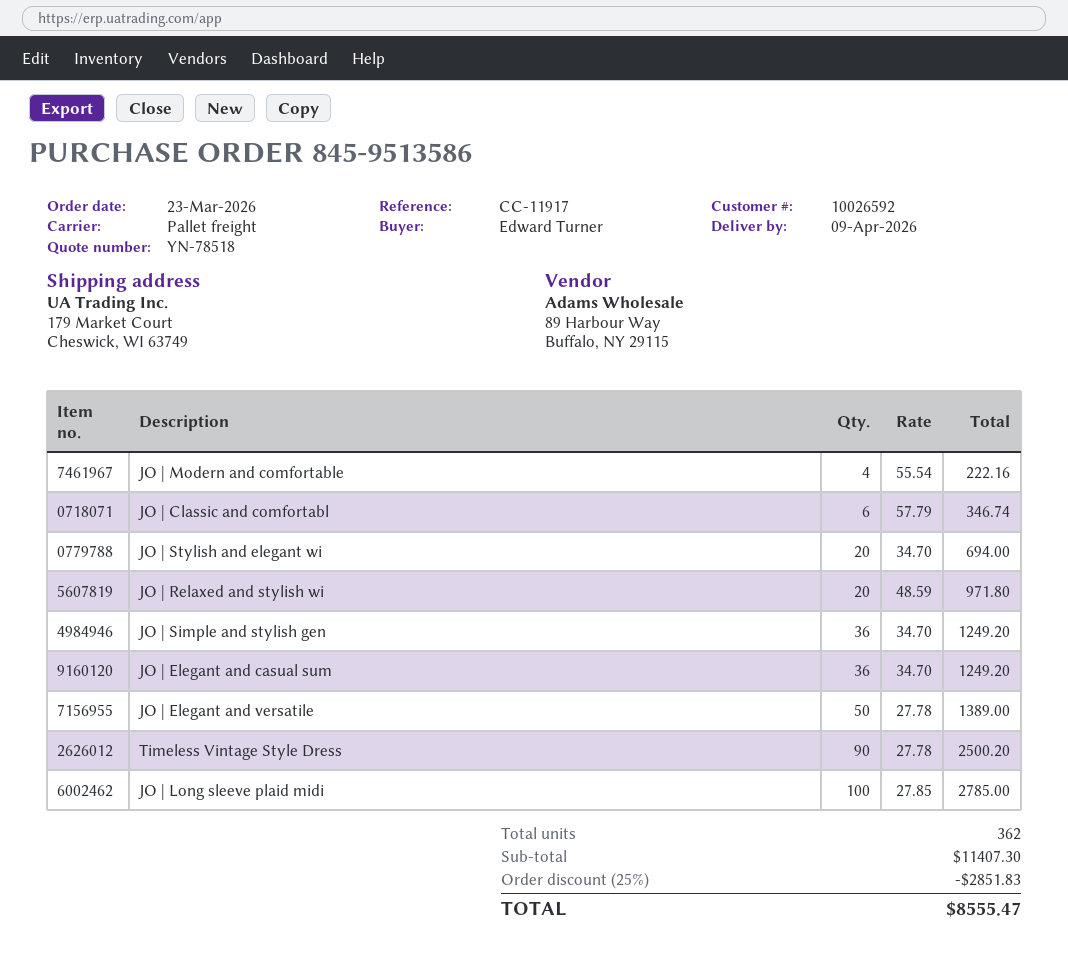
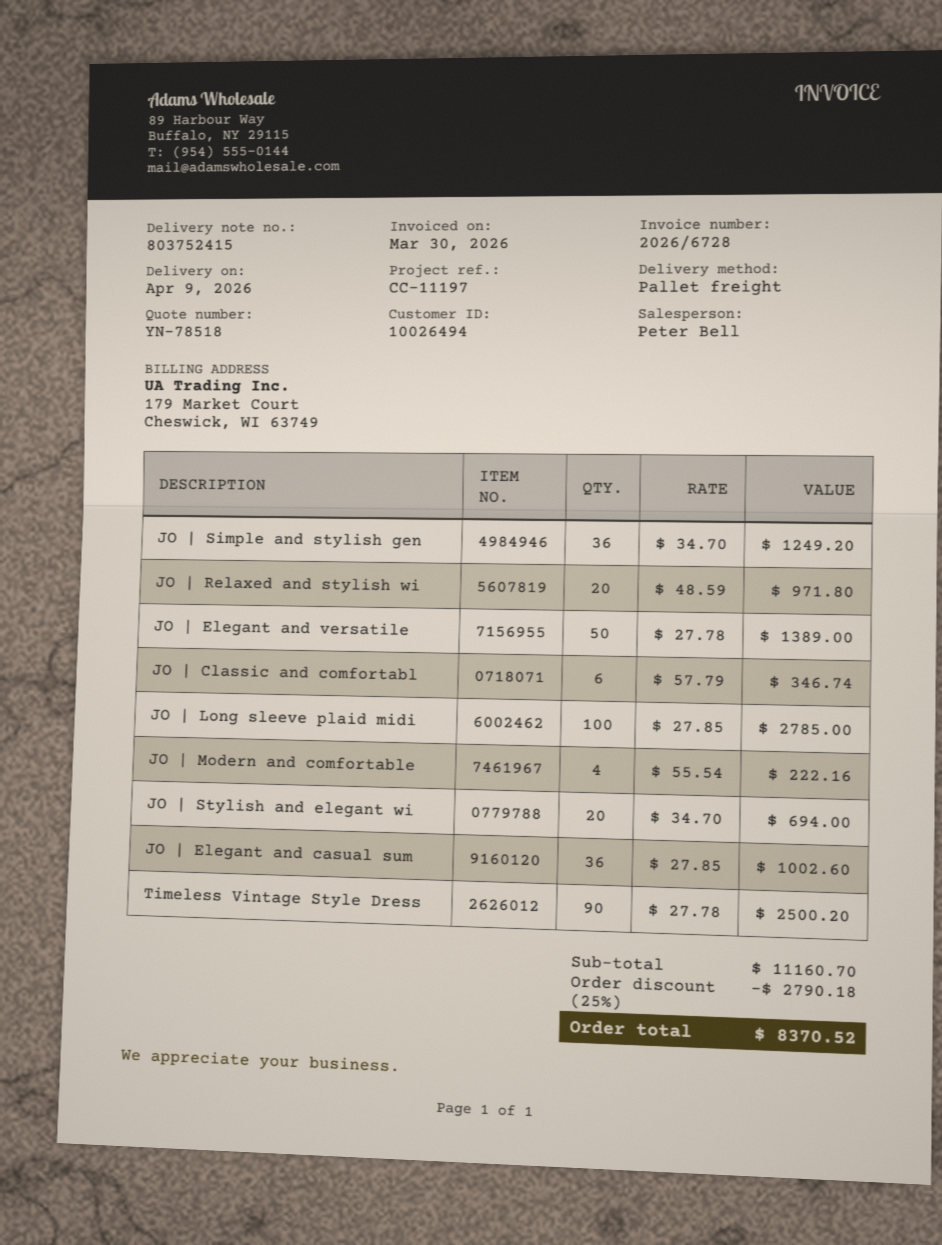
customer number: 10026592 -> 10026494
reference: CC-11917 -> CC-11197
JO | Elegant and casual sum: 36 x 34.70 = 1249.20 -> 36 x 27.85 = 1002.60
subtotal: 11407.30 -> 11160.70
discount: 25% = 2851.83 -> 25% = 2790.18
total: 8555.47 -> 8370.52

